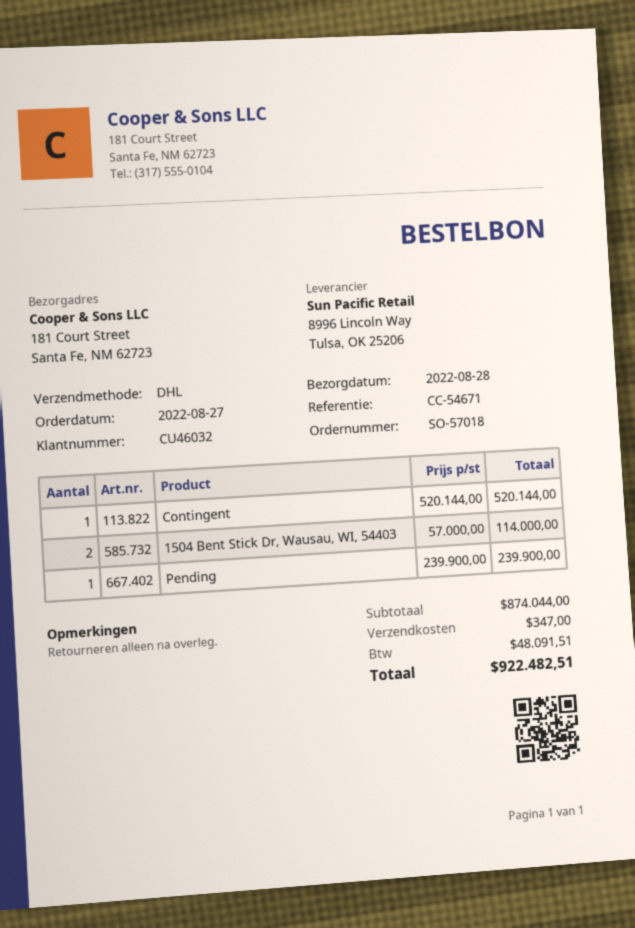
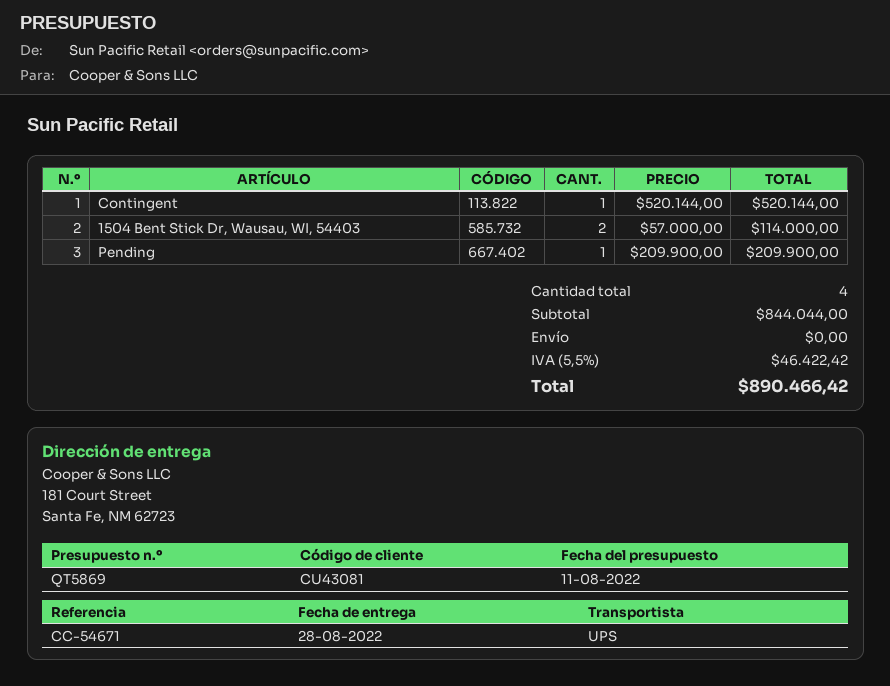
customer number: CU46032 -> CU43081
shipping method: DHL -> UPS
Pending: 1 x 239900.00 = 239900.00 -> 1 x 209900.00 = 209900.00
subtotal: 874044.00 -> 844044.00
shipping: 347.00 -> 0.00
tax: 48091.51 -> 46422.42
total: 922482.51 -> 890466.42

